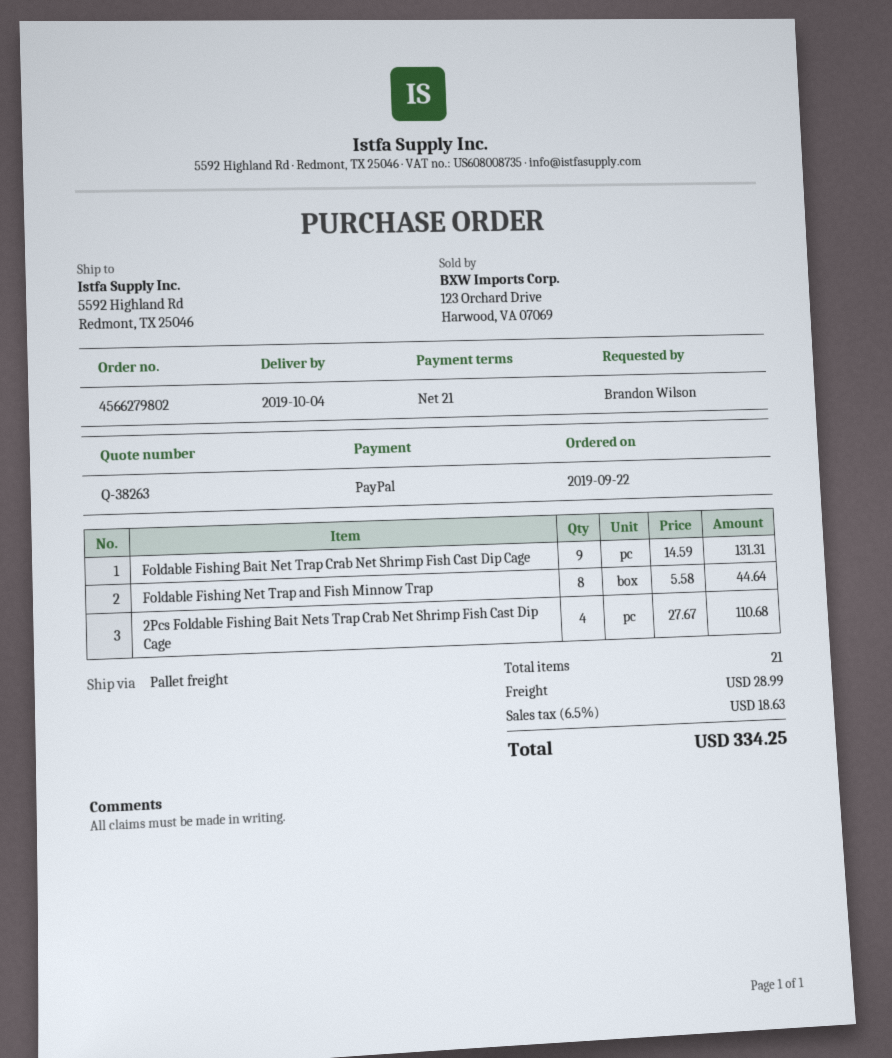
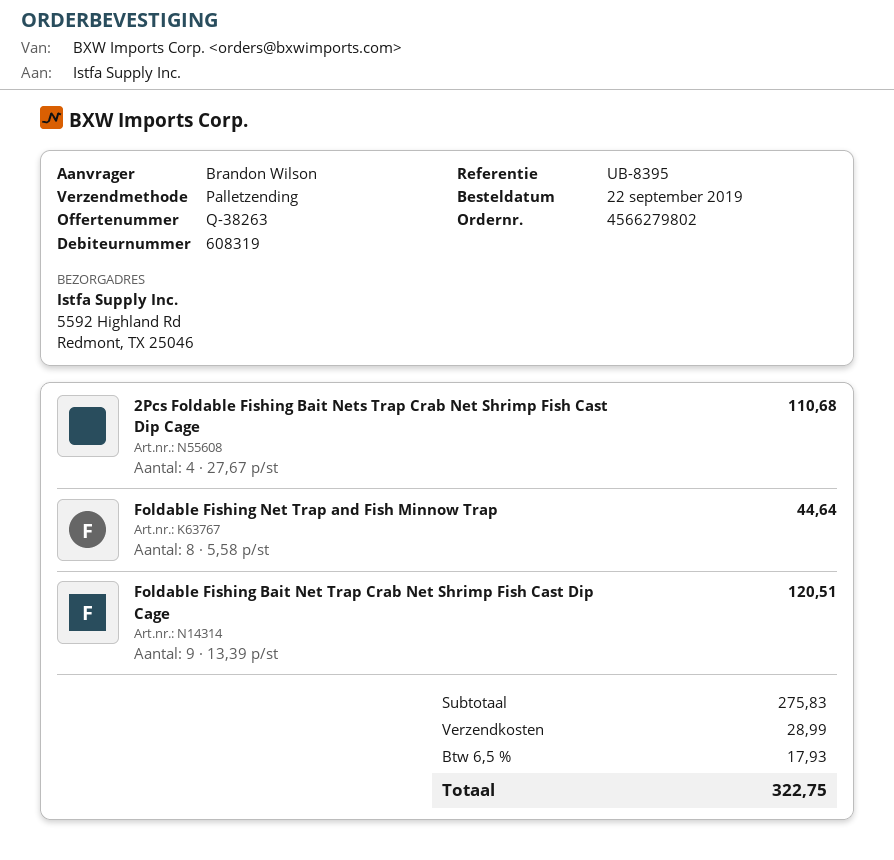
Foldable Fishing Bait Net Trap Crab Net Shrimp Fish Cast Dip Cage: 9 x 14.59 = 131.31 -> 9 x 13.39 = 120.51
tax: 6.5% = 18.63 -> 6.5% = 17.93
total: 334.25 -> 322.75

